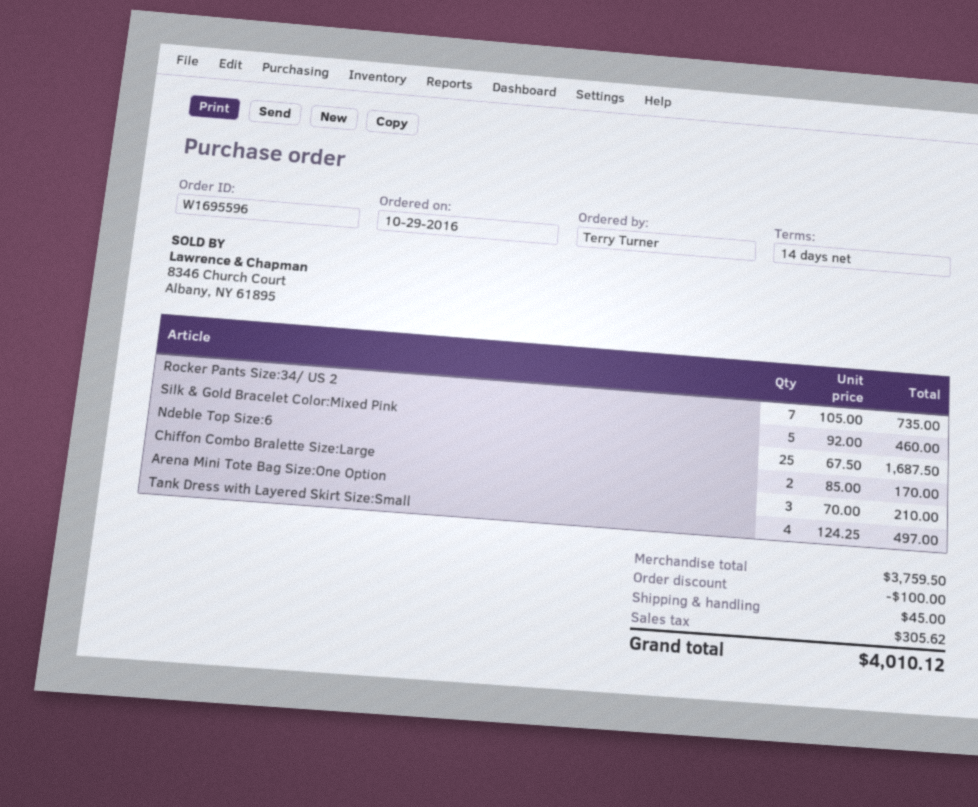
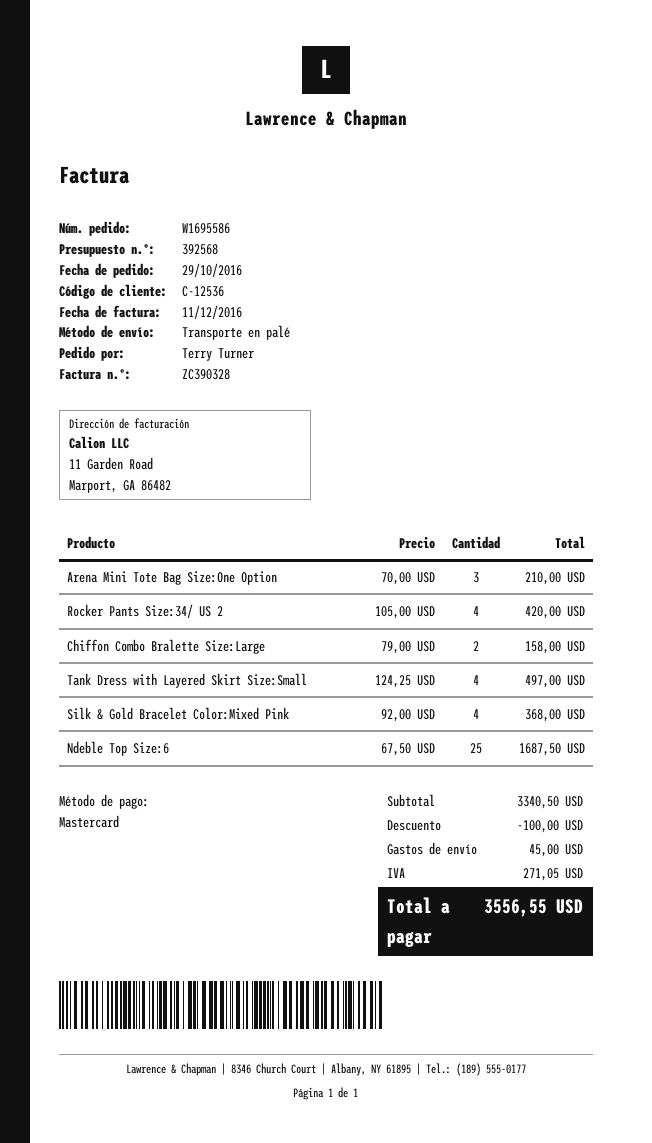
order number: W1695596 -> W1695586
Rocker Pants Size:34/ US 2: 7 x 105.00 = 735.00 -> 4 x 105.00 = 420.00
Silk & Gold Bracelet Color:Mixed Pink: 5 x 92.00 = 460.00 -> 4 x 92.00 = 368.00
Chiffon Combo Bralette Size:Large: 2 x 85.00 = 170.00 -> 2 x 79.00 = 158.00
subtotal: 3759.50 -> 3340.50
tax: 305.62 -> 271.05
total: 4010.12 -> 3556.55

